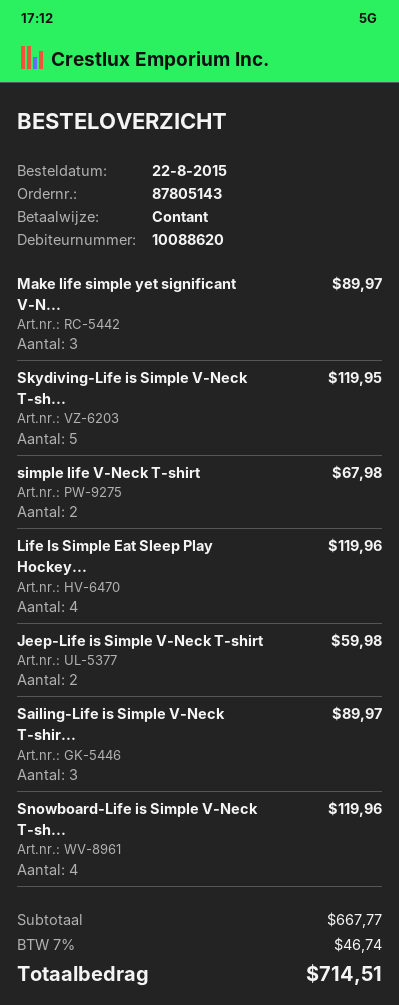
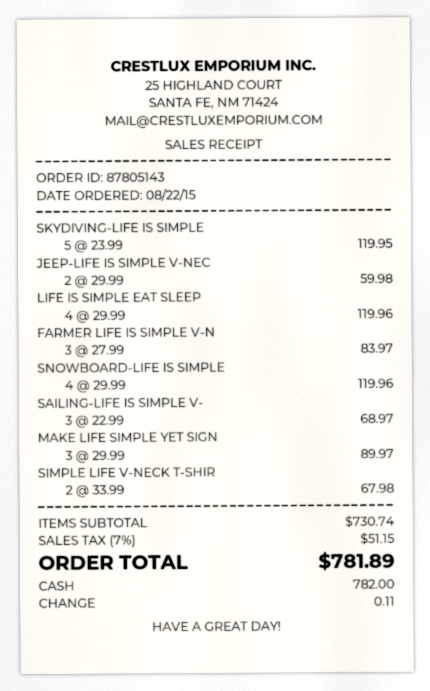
Sailing-Life is Simple V-Neck T-shir...: 3 for 89.97 -> 3 for 68.97
FARMER LIFE IS SIMPLE V-N: none -> 3 for 83.97
subtotal: 667.77 -> 730.74
tax: 7% = 46.74 -> 7% = 51.15
total: 714.51 -> 781.89

